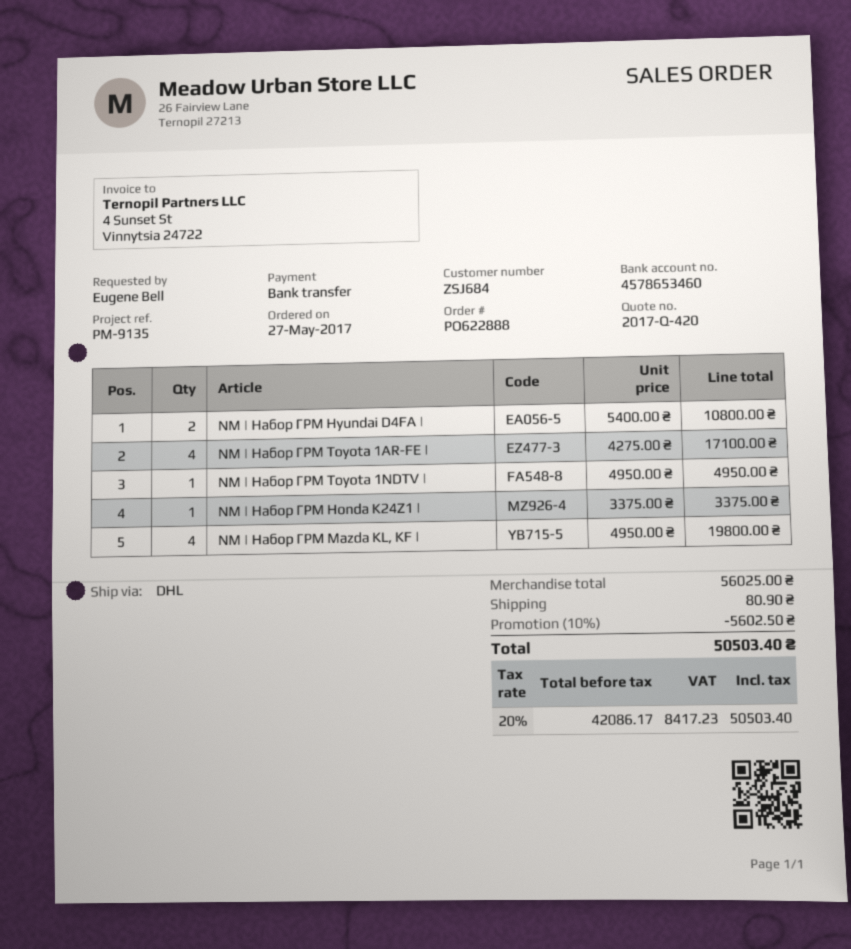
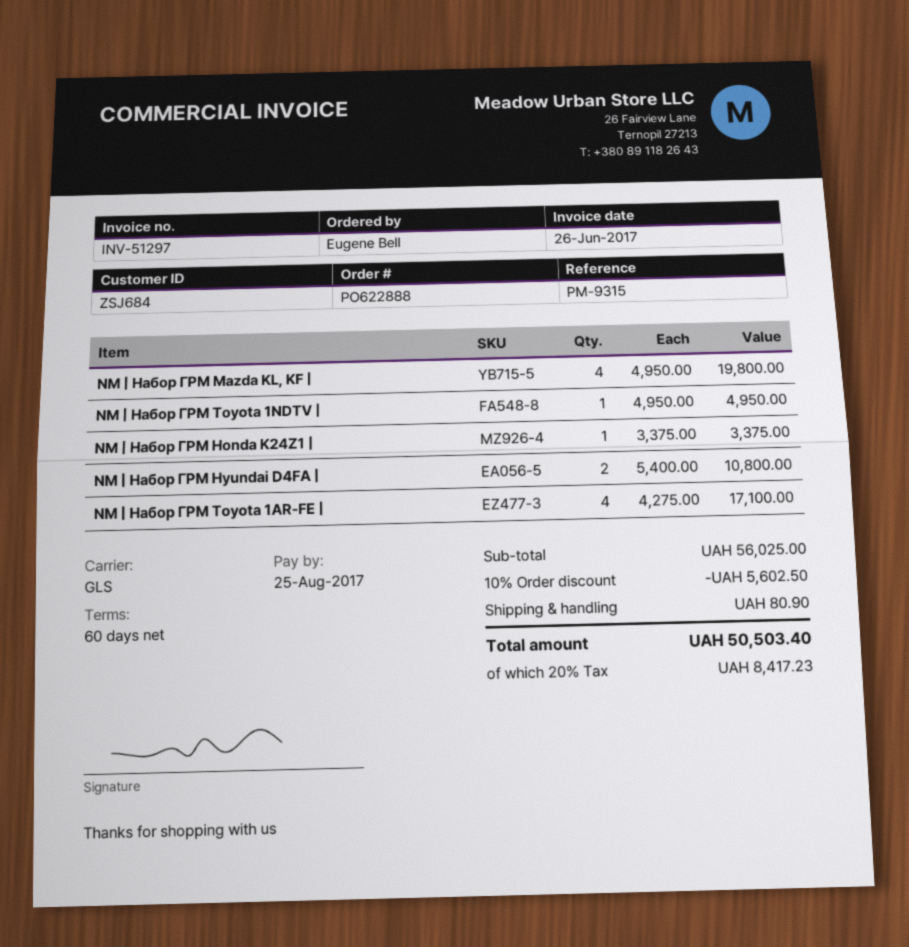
reference: PM-9135 -> PM-9315
shipping method: DHL -> GLS

